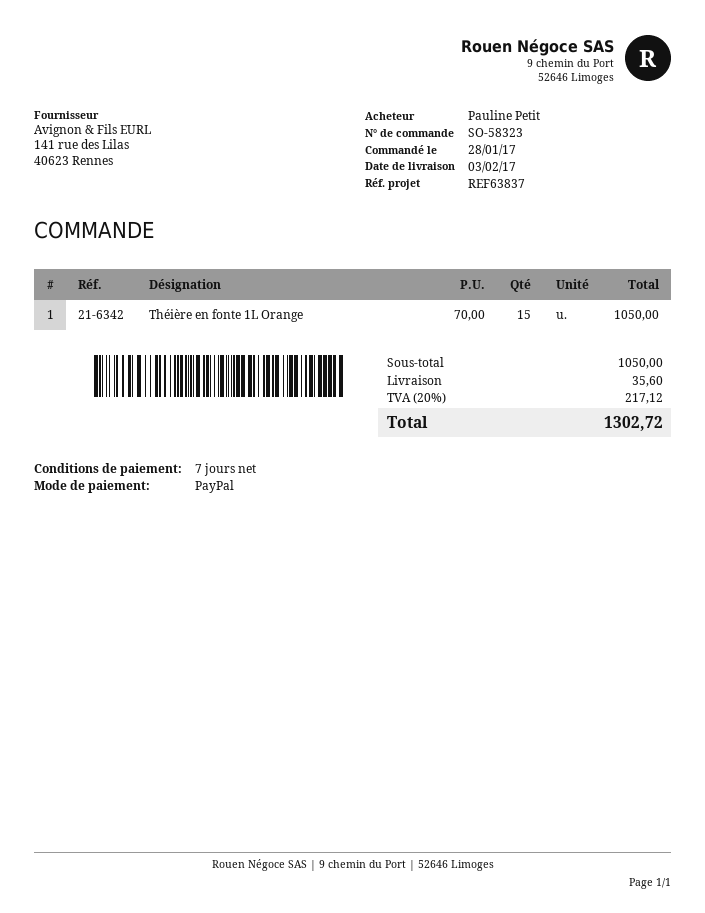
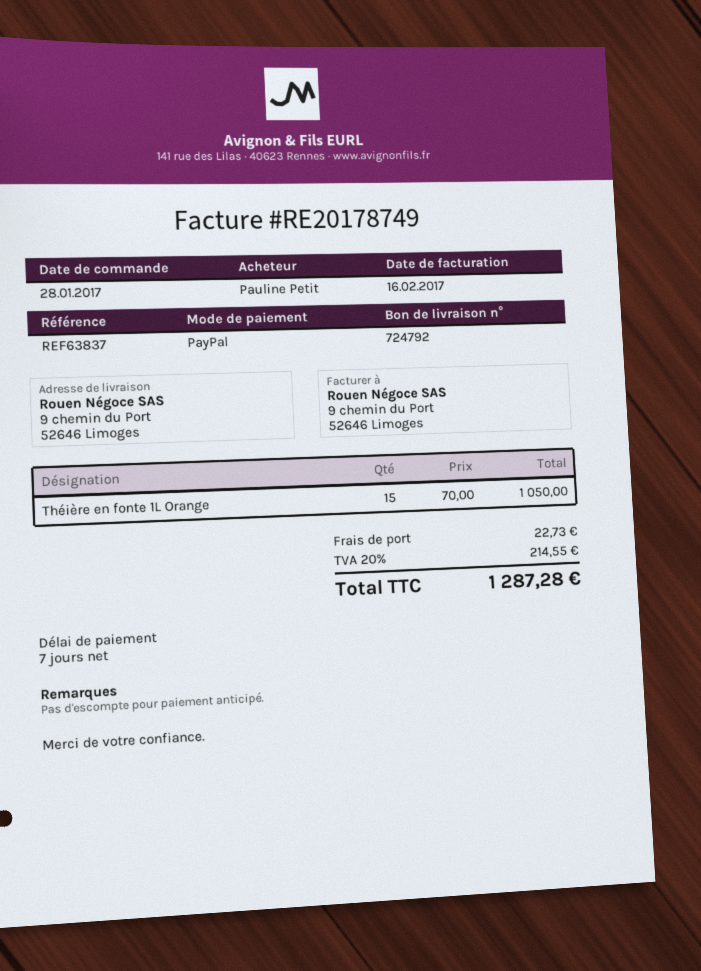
shipping: 35.60 -> 22.73
tax: 20% = 217.12 -> 20% = 214.55
total: 1302.72 -> 1287.28

